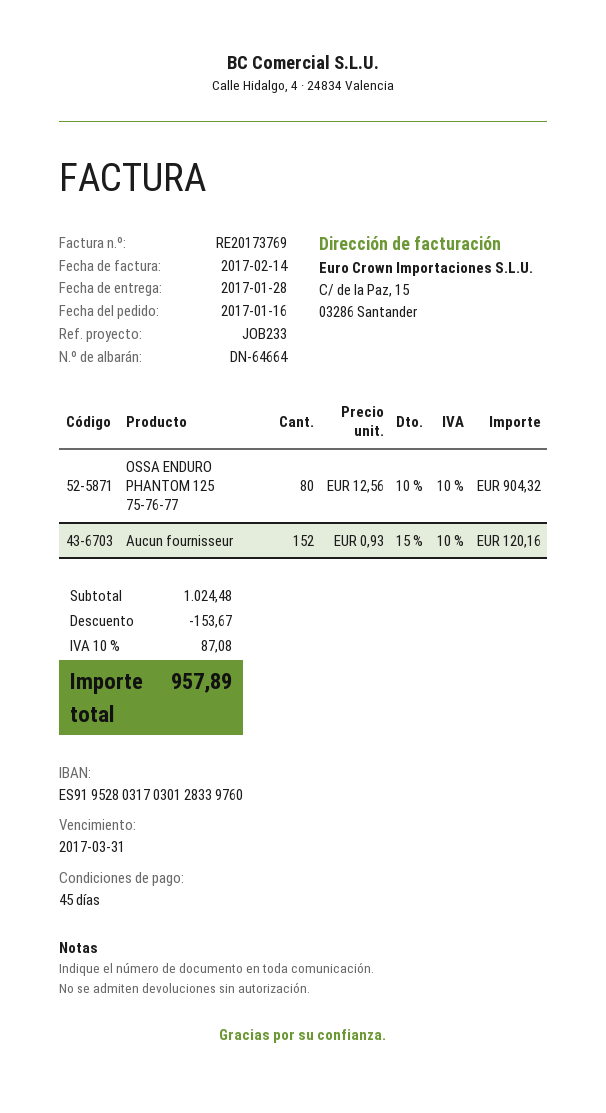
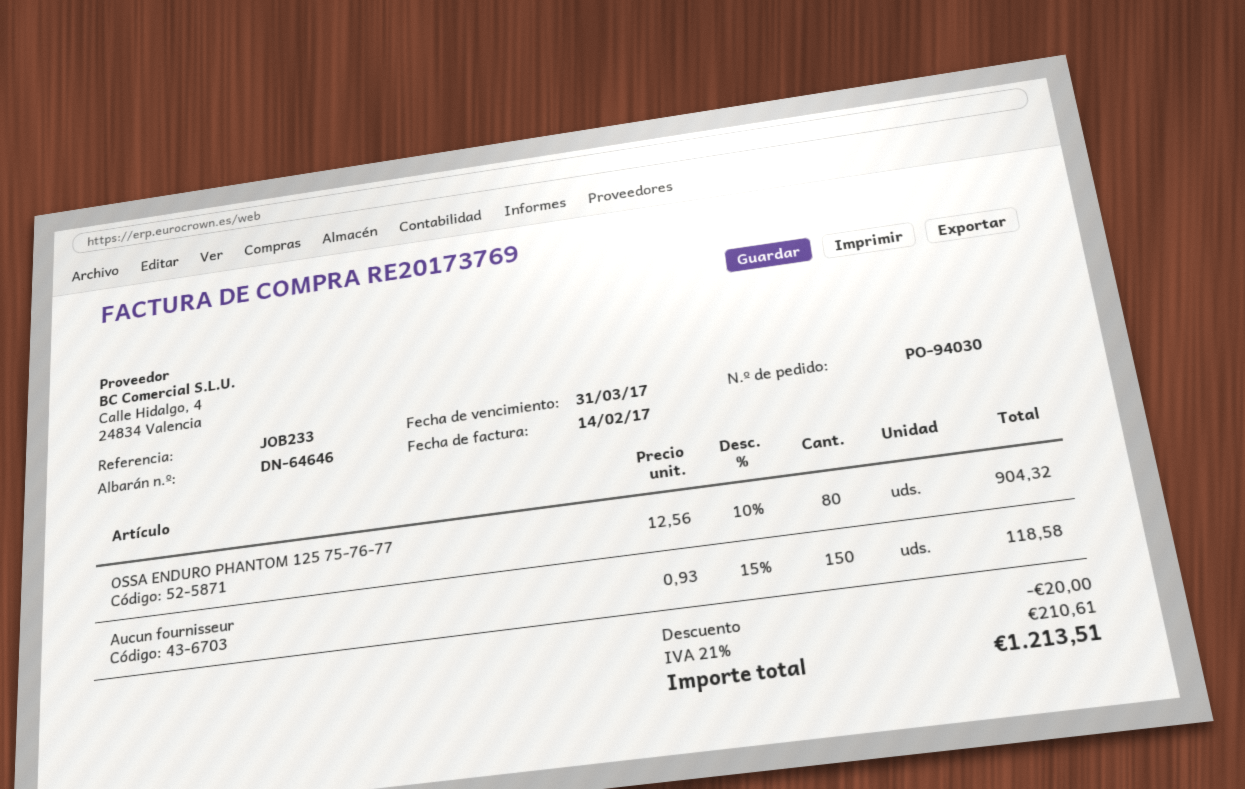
delivery note number: DN-64664 -> DN-64646
Aucun fournisseur: 152 x 0.93 - 15% = 120.16 -> 150 x 0.93 - 15% = 118.58
discount: 153.67 -> 20.00
tax: 10% = 87.08 -> 21% = 210.61
total: 957.89 -> 1213.51

